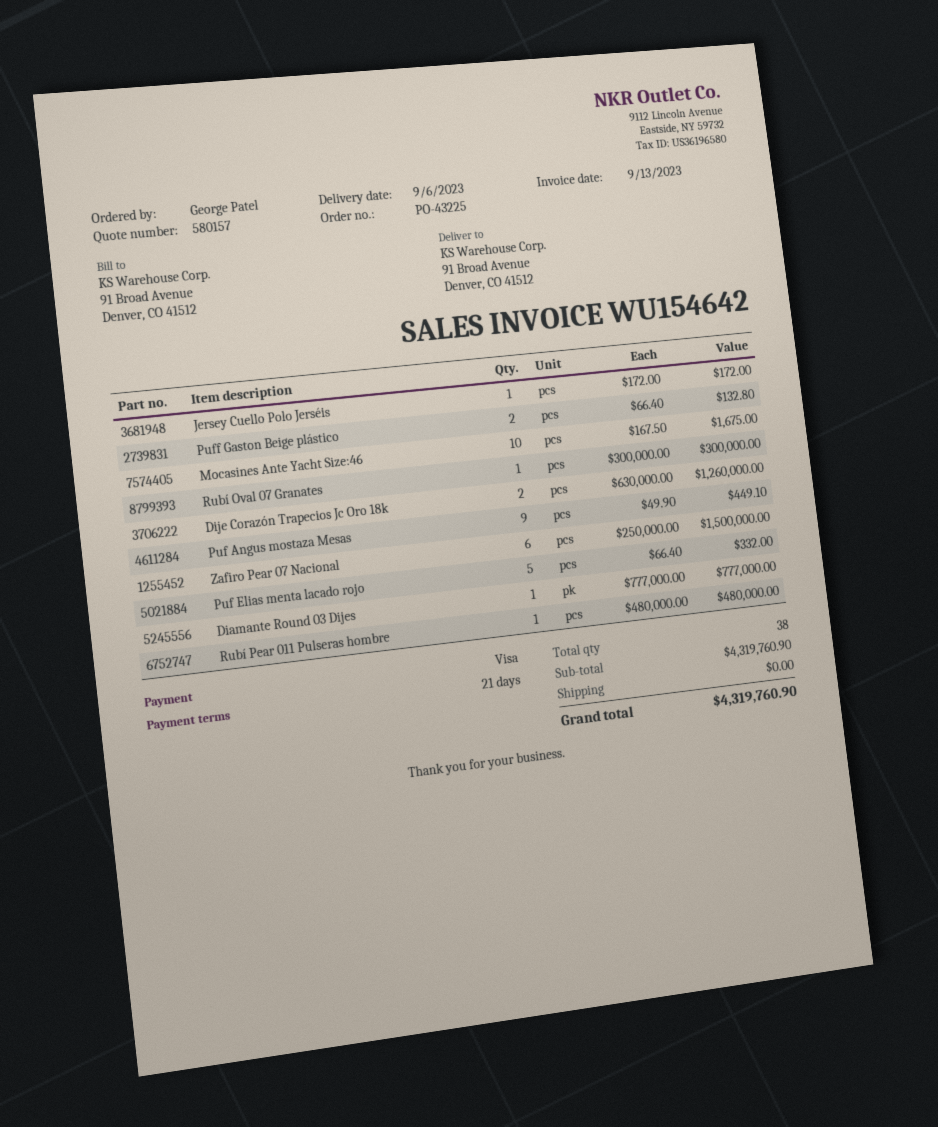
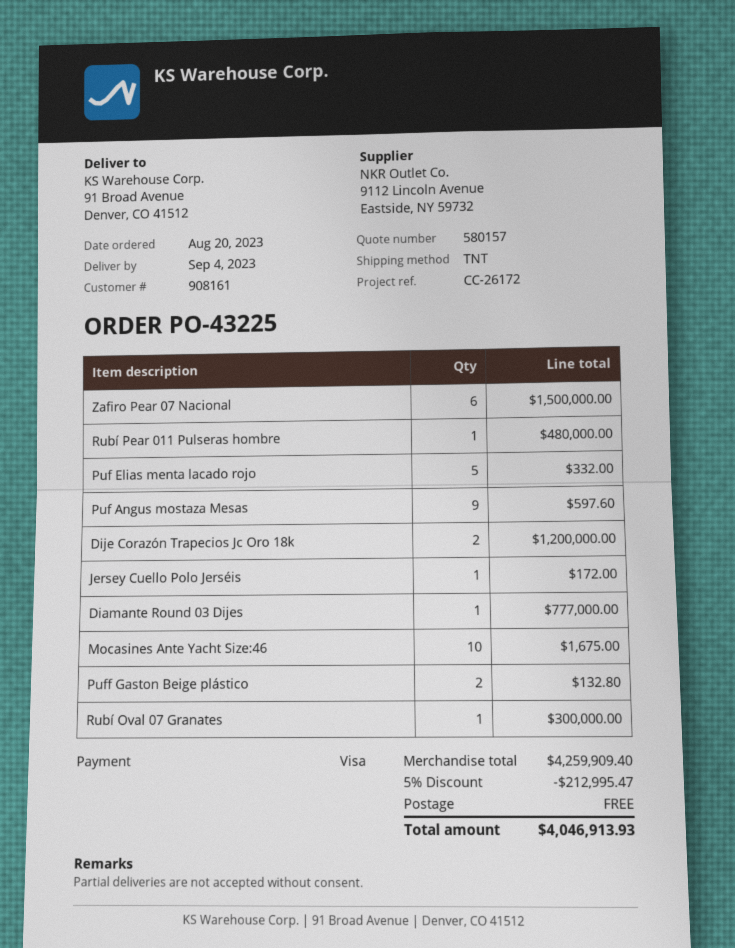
delivery date: 2023-09-06 -> 2023-09-04
Dije Corazón Trapecios Jc Oro 18k: 2 for 1260000.00 -> 2 for 1200000.00
Puf Angus mostaza Mesas: 9 for 449.10 -> 9 for 597.60
subtotal: 4319760.90 -> 4259909.40
discount: none -> 5% = 212995.47
total: 4319760.90 -> 4046913.93

